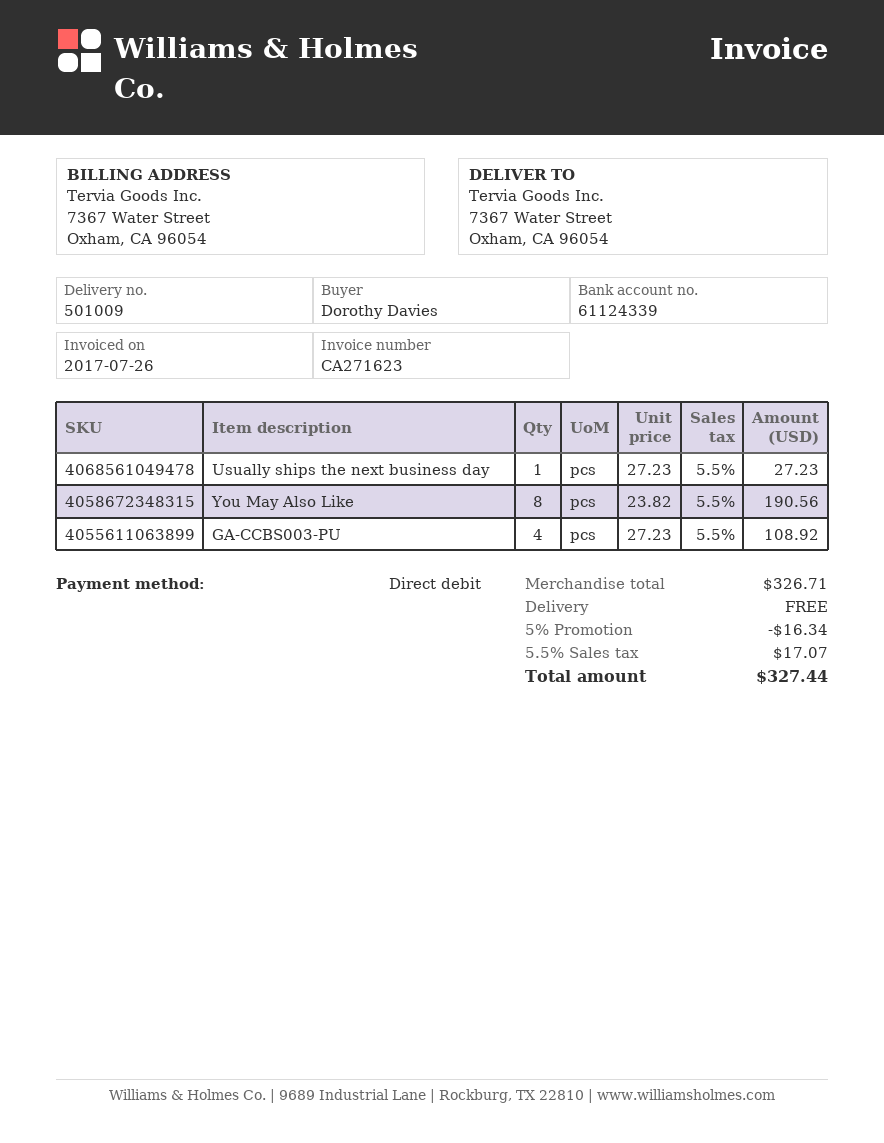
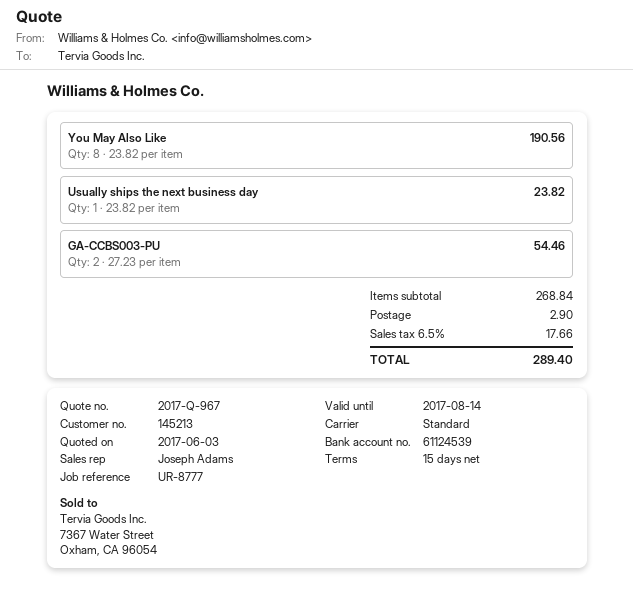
bank account: 61124339 -> 61124539
Usually ships the next business day: 1 x 27.23 = 27.23 -> 1 x 23.82 = 23.82
GA-CCBS003-PU: 4 x 27.23 = 108.92 -> 2 x 27.23 = 54.46
subtotal: 326.71 -> 268.84
discount: 5% = 16.34 -> none
shipping: 0.00 -> 2.90
tax: 5.5% = 17.07 -> 6.5% = 17.66
total: 327.44 -> 289.40

